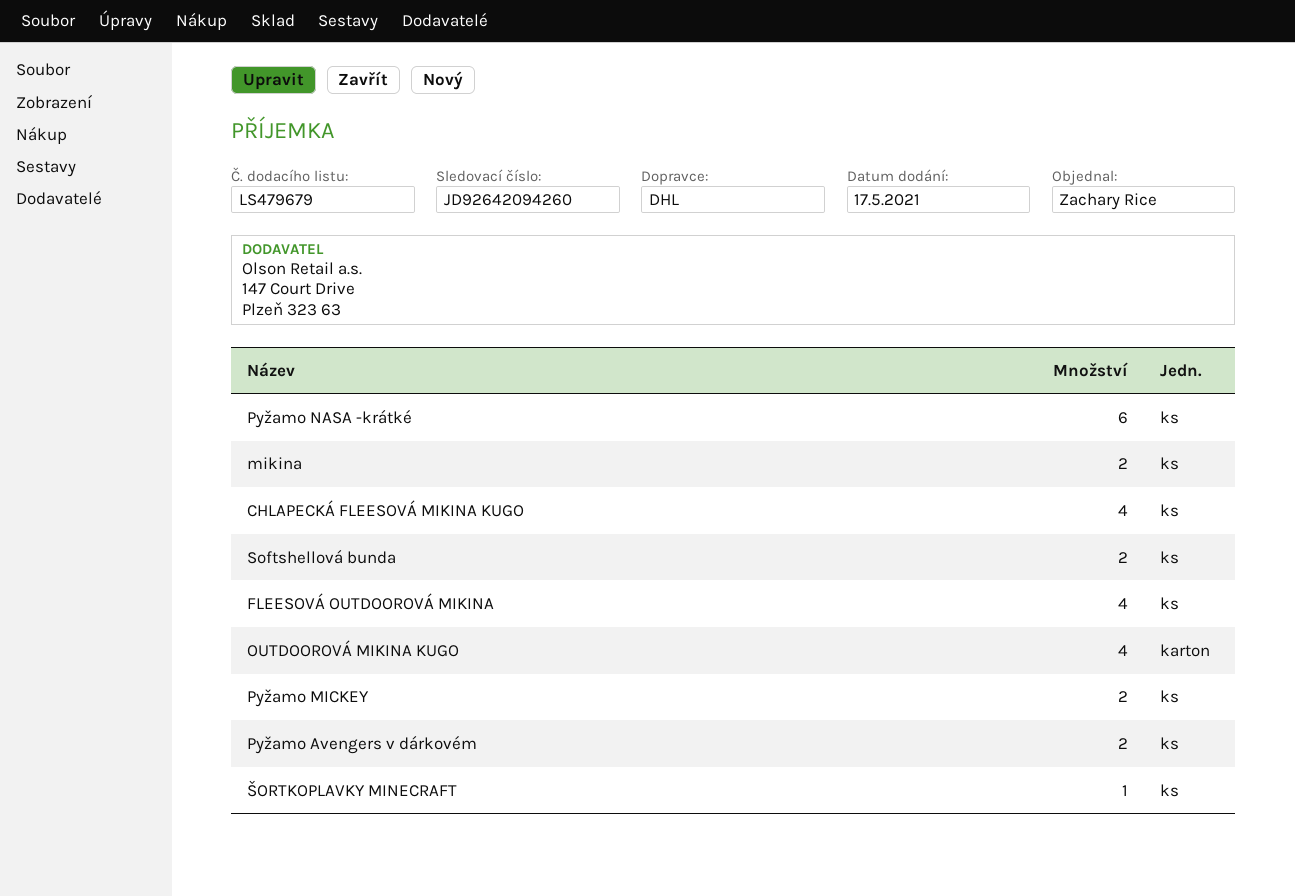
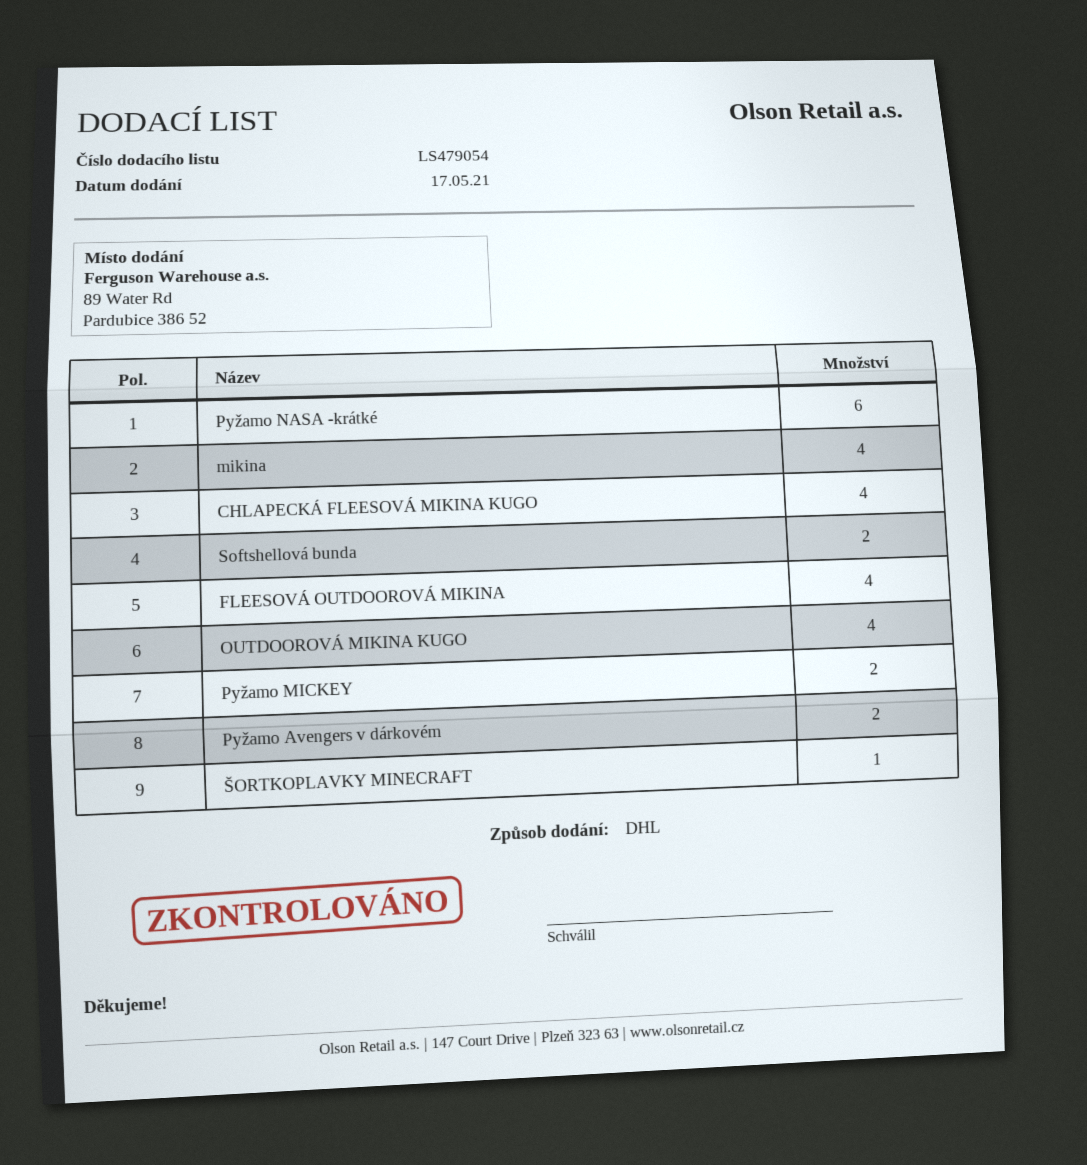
delivery note number: LS479679 -> LS479054
mikina: 2 -> 4

